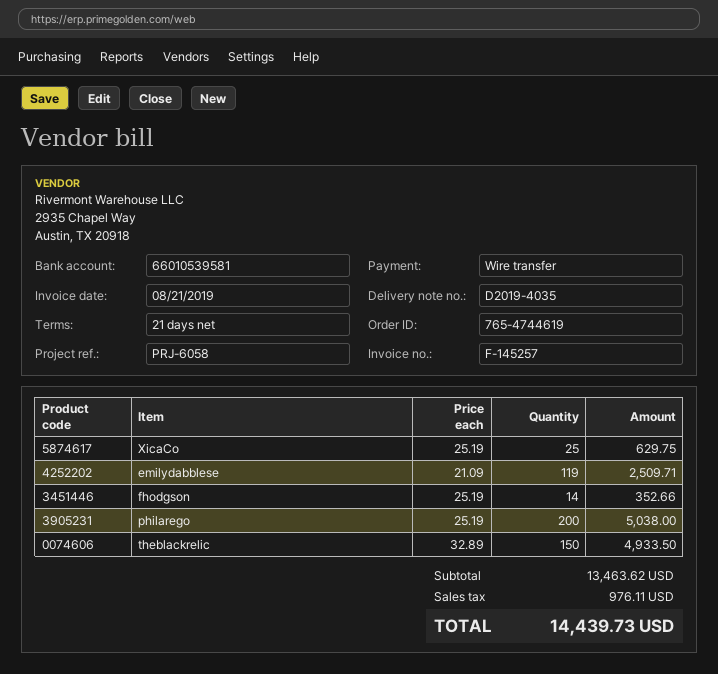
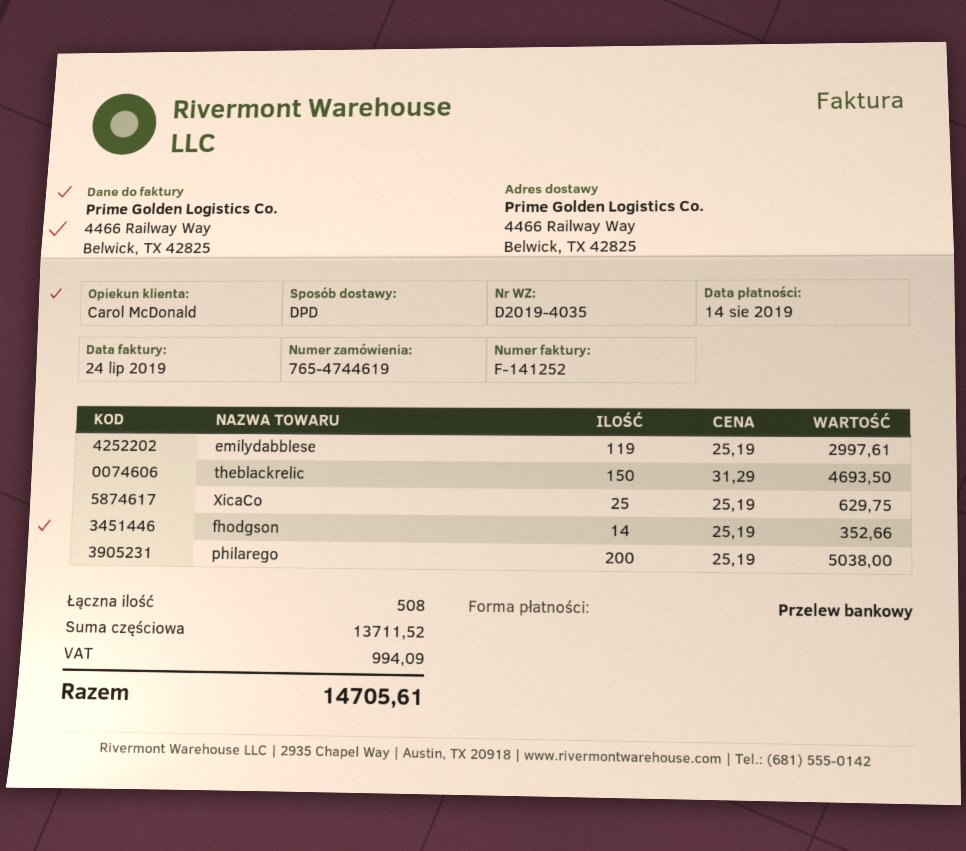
invoice number: F-145257 -> F-141252
invoice date: 2019-08-21 -> 2019-07-24
emilydabblese: 119 x 21.09 = 2509.71 -> 119 x 25.19 = 2997.61
theblackrelic: 150 x 32.89 = 4933.50 -> 150 x 31.29 = 4693.50
subtotal: 13463.62 -> 13711.52
tax: 976.11 -> 994.09
total: 14439.73 -> 14705.61

